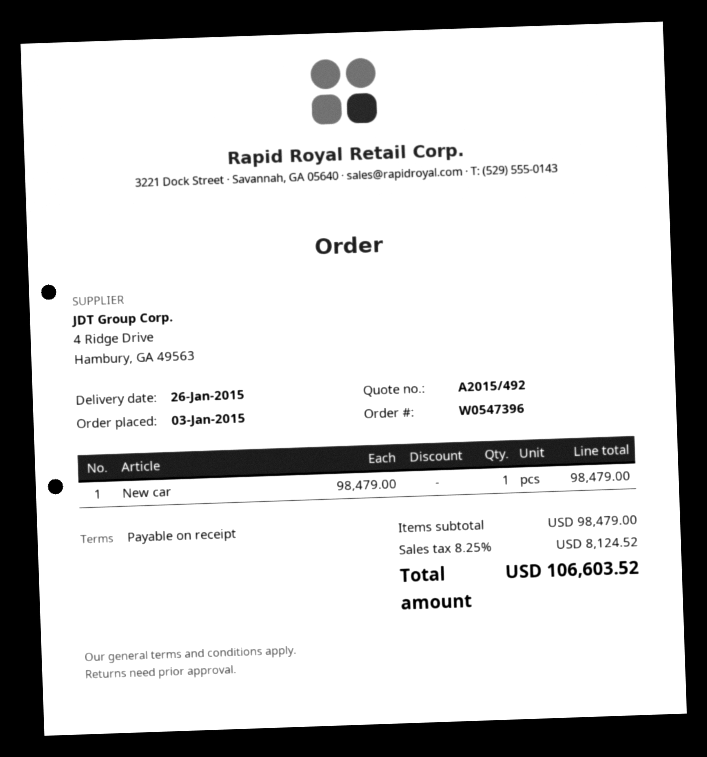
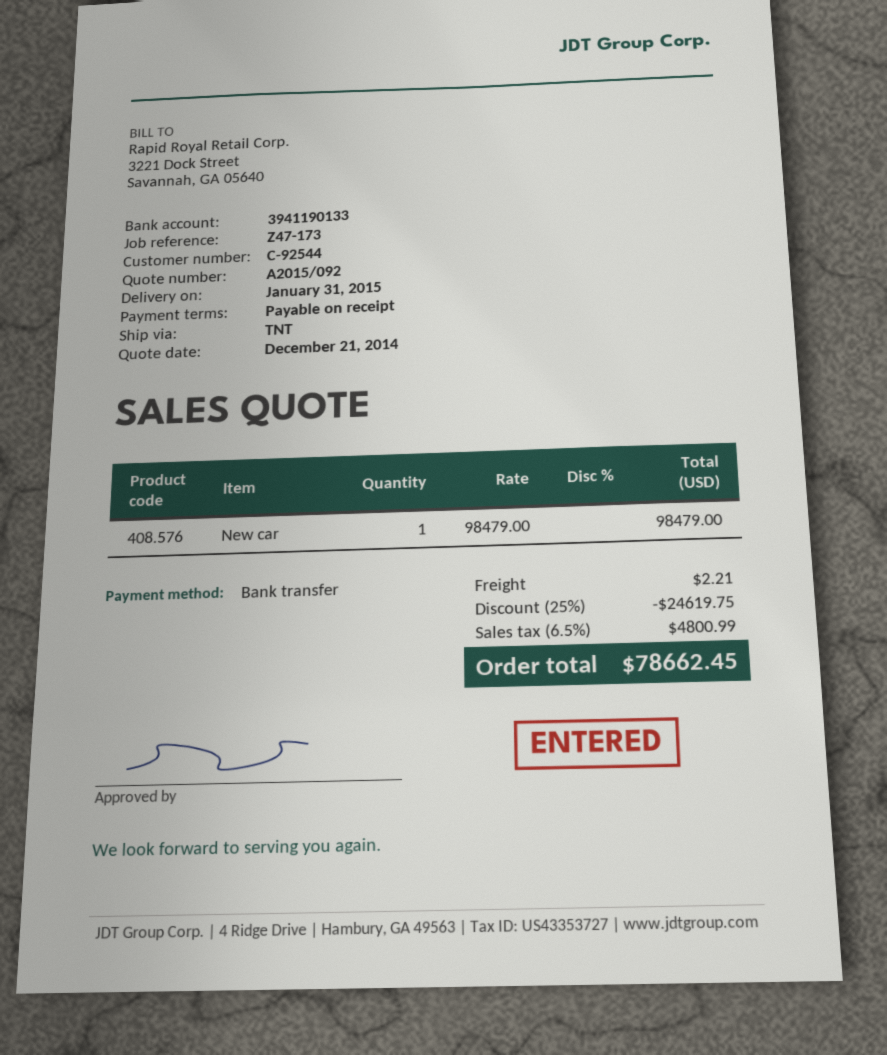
quote number: A2015/492 -> A2015/092
delivery date: 2015-01-26 -> 2015-01-31
discount: none -> 25% = 24619.75
shipping: none -> 2.21
tax: 8.25% = 8124.52 -> 6.5% = 4800.99
total: 106603.52 -> 78662.45

